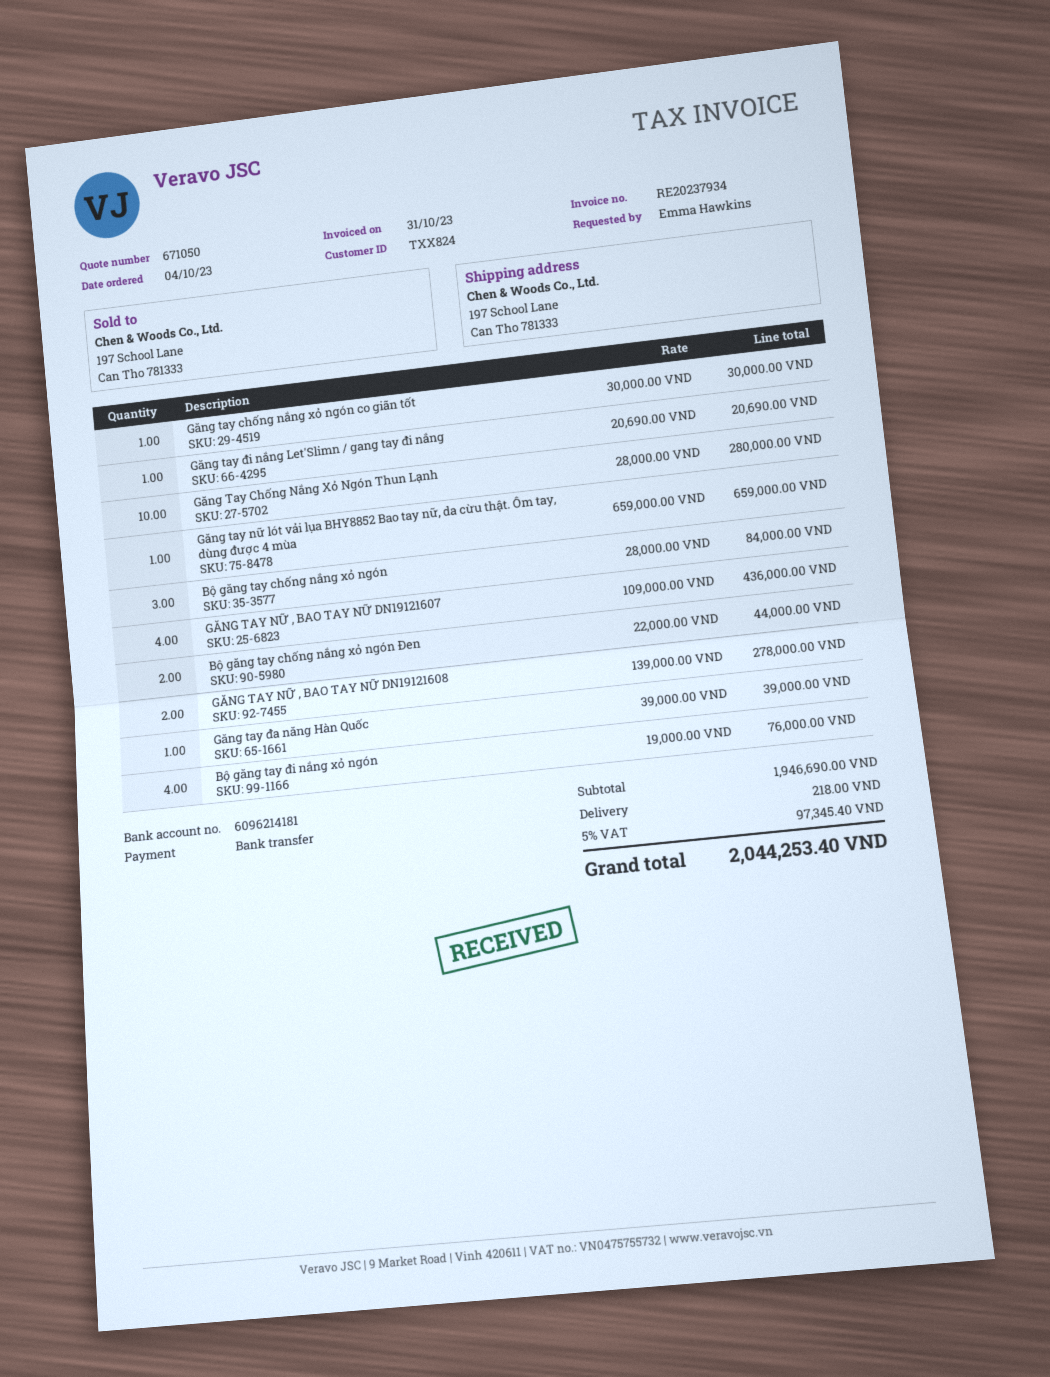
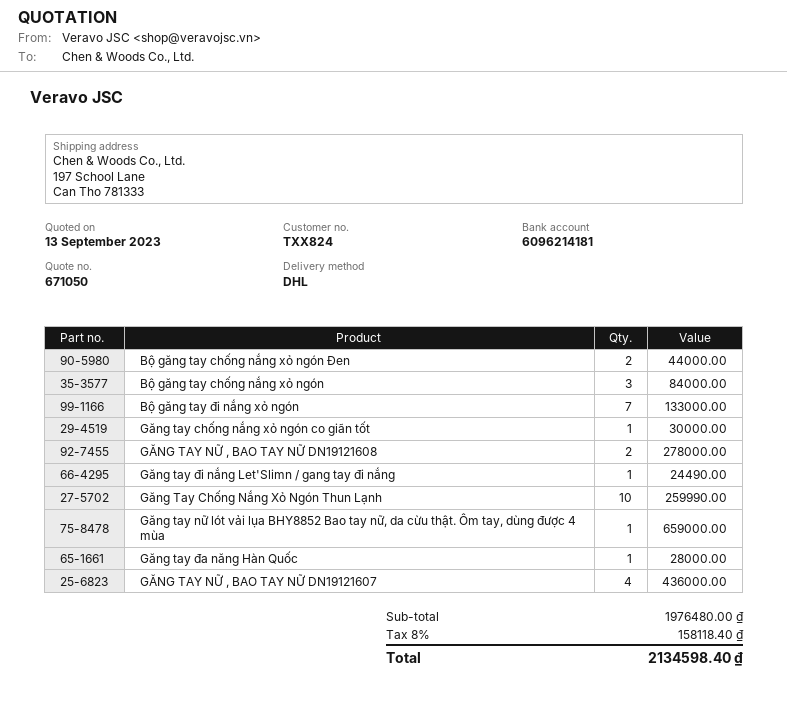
Găng tay đi nắng Let'Slimn / gang tay đi nắng: 1 for 20690.00 -> 1 for 24490.00
Găng Tay Chống Nắng Xỏ Ngón Thun Lạnh: 10 for 280000.00 -> 10 for 259990.00
Găng tay đa năng Hàn Quốc: 1 for 39000.00 -> 1 for 28000.00
Bộ găng tay đi nắng xỏ ngón: 4 for 76000.00 -> 7 for 133000.00
subtotal: 1946690.00 -> 1976480.00
shipping: 218.00 -> none
tax: 5% = 97345.40 -> 8% = 158118.40
total: 2044253.40 -> 2134598.40

